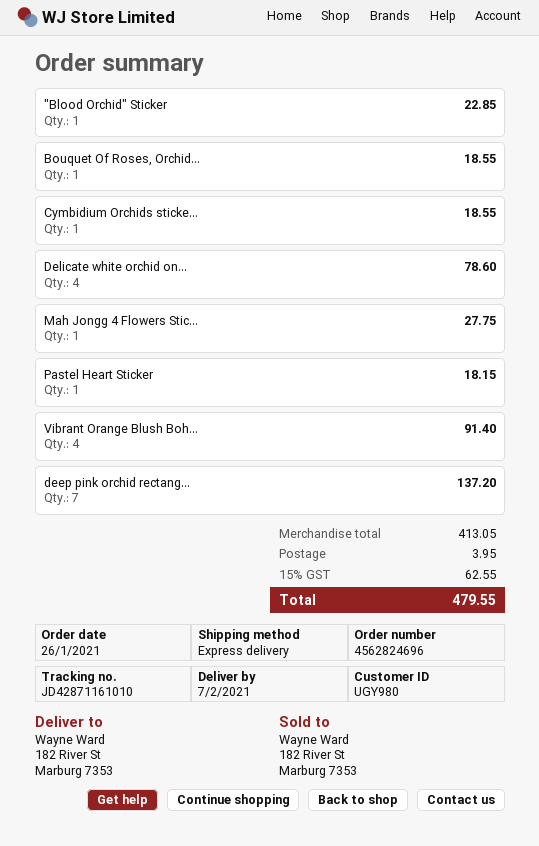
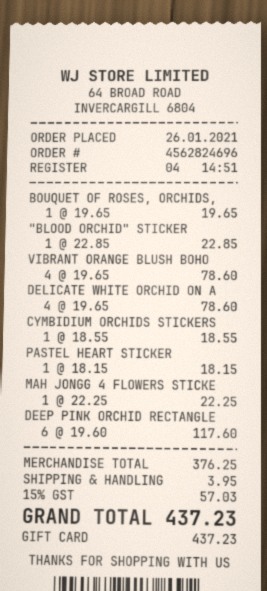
Bouquet Of Roses, Orchid...: 1 for 18.55 -> 1 for 19.65
Mah Jongg 4 Flowers Stic...: 1 for 27.75 -> 1 for 22.25
Vibrant Orange Blush Boh...: 4 for 91.40 -> 4 for 78.60
deep pink orchid rectang...: 7 for 137.20 -> 6 for 117.60
subtotal: 413.05 -> 376.25
tax: 15% = 62.55 -> 15% = 57.03
total: 479.55 -> 437.23

